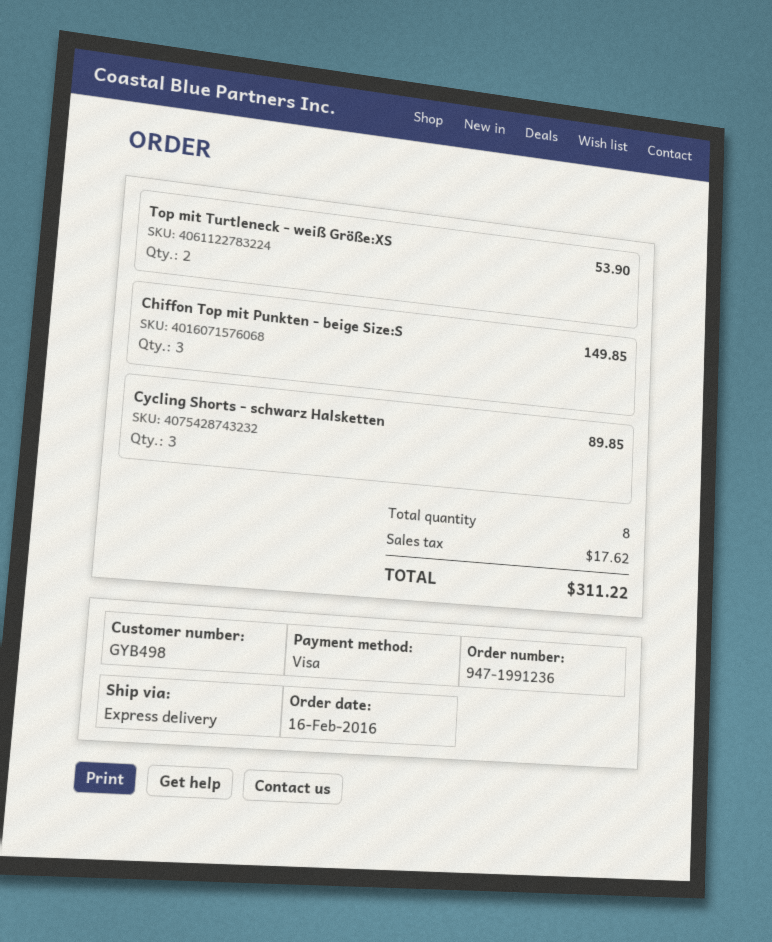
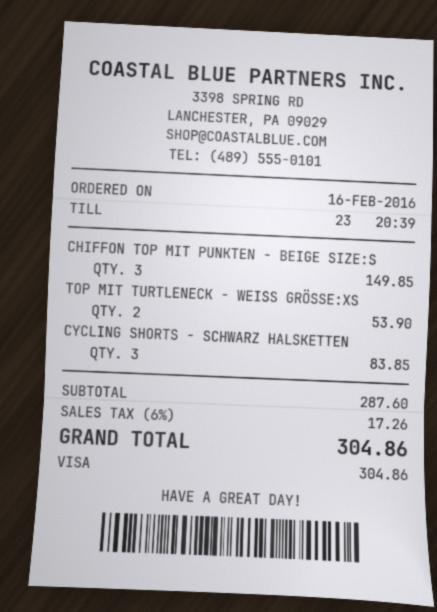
Cycling Shorts - schwarz Halsketten: 3 for 89.85 -> 3 for 83.85
tax: 17.62 -> 17.26
total: 311.22 -> 304.86

